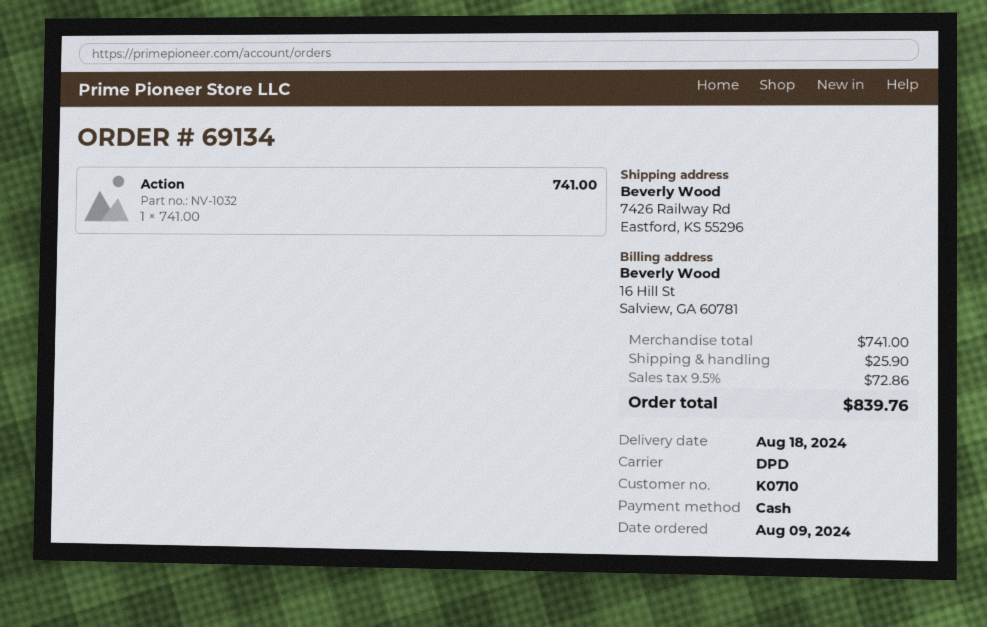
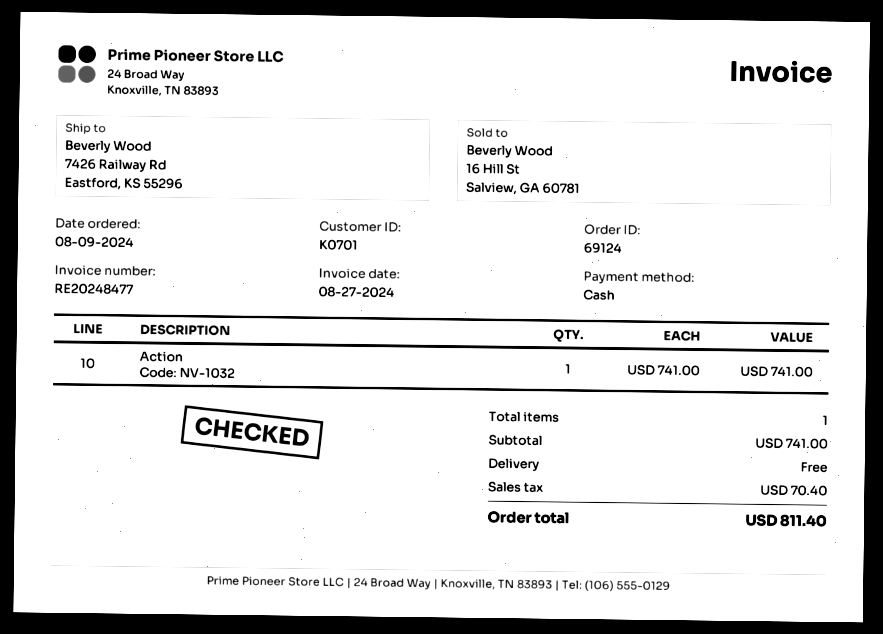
order number: 69134 -> 69124
customer number: K0710 -> K0701
shipping: 25.90 -> 0.00
tax: 72.86 -> 70.40
total: 839.76 -> 811.40

